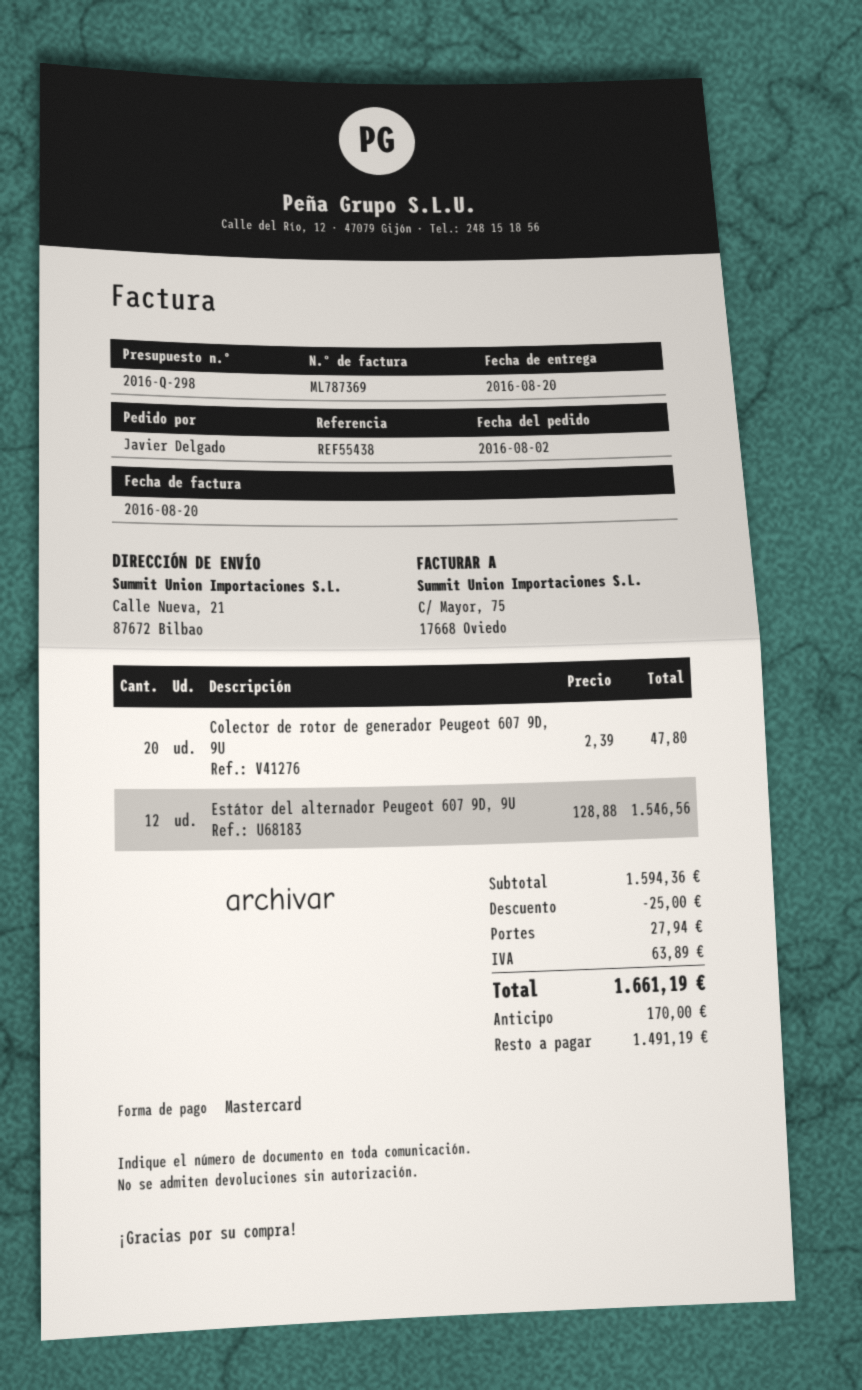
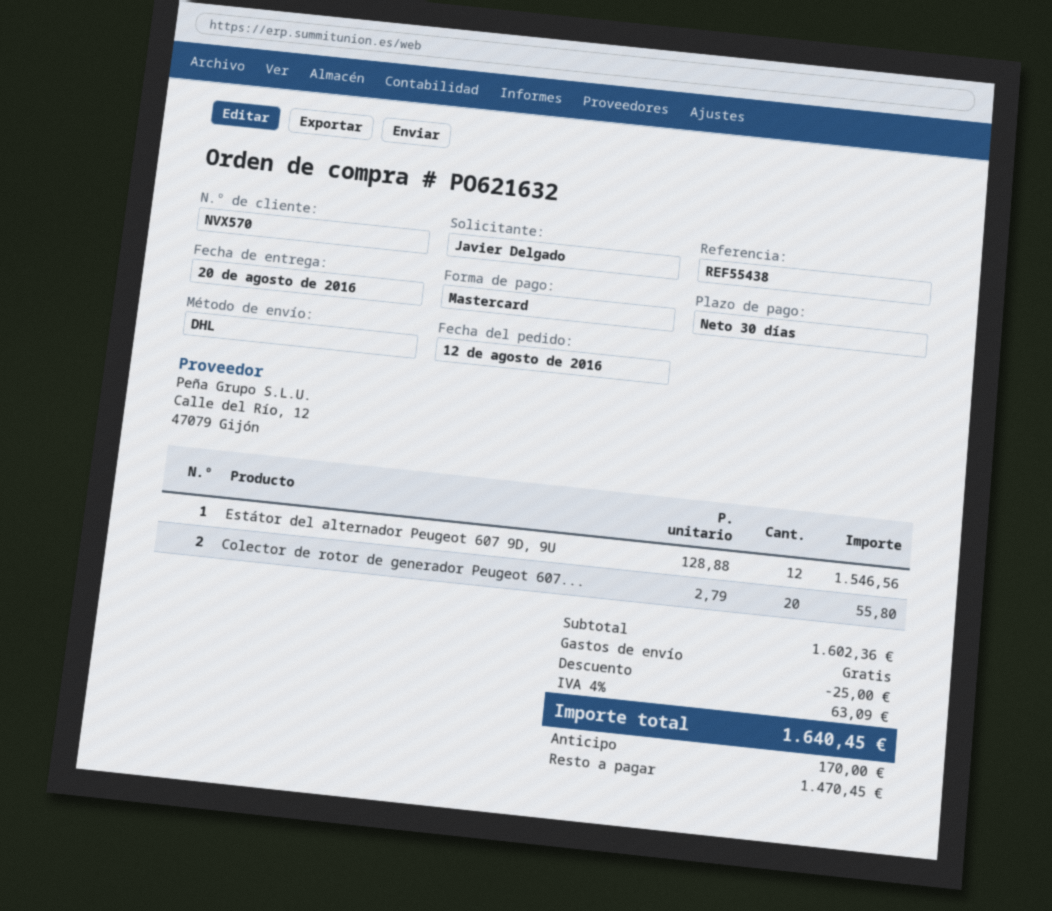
order date: 2016-08-02 -> 2016-08-12
Colector de rotor de generador Peugeot 607 9D, 9U: 20 x 2.39 = 47.80 -> 20 x 2.79 = 55.80
subtotal: 1594.36 -> 1602.36
shipping: 27.94 -> 0.00
tax: 63.89 -> 63.09
total: 1661.19 -> 1640.45
balance: 1491.19 -> 1470.45

